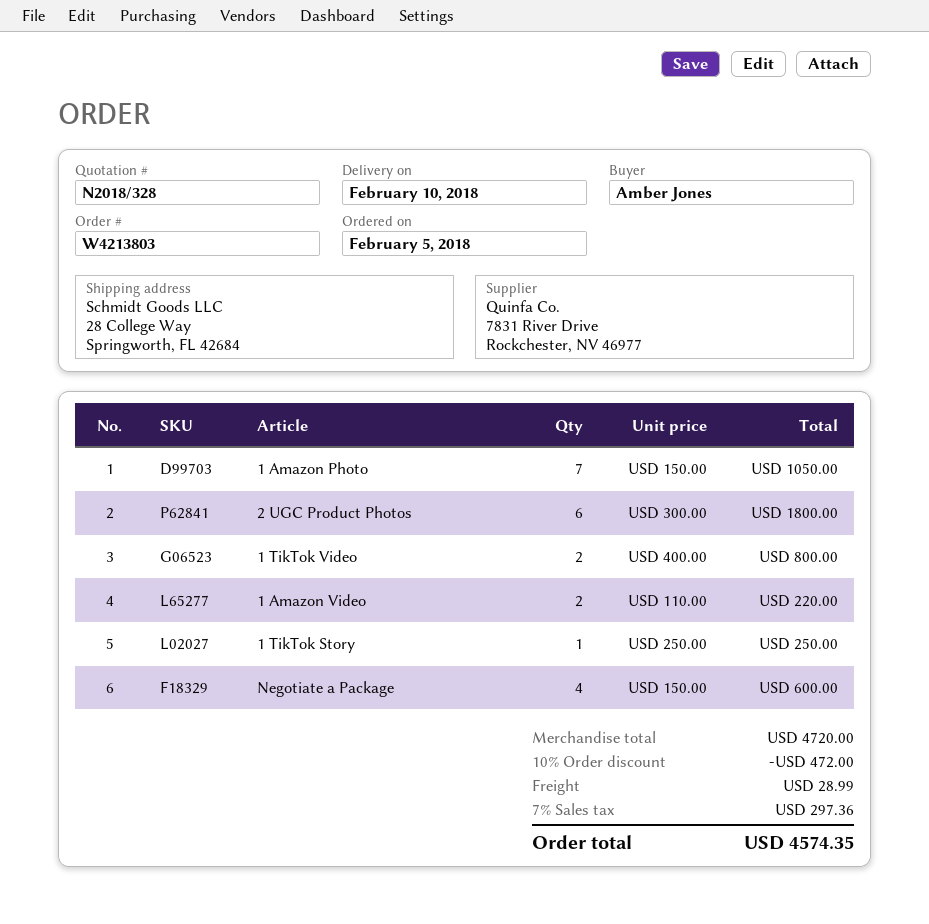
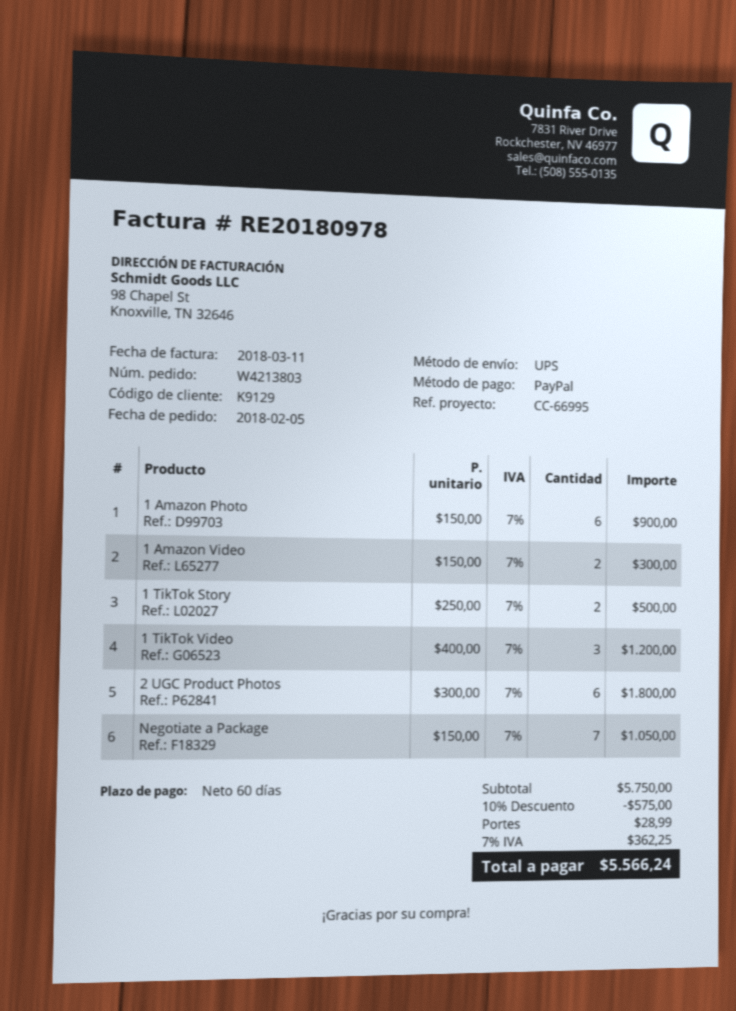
1 Amazon Photo: 7 x 150.00 = 1050.00 -> 6 x 150.00 = 900.00
1 TikTok Video: 2 x 400.00 = 800.00 -> 3 x 400.00 = 1200.00
1 Amazon Video: 2 x 110.00 = 220.00 -> 2 x 150.00 = 300.00
1 TikTok Story: 1 x 250.00 = 250.00 -> 2 x 250.00 = 500.00
Negotiate a Package: 4 x 150.00 = 600.00 -> 7 x 150.00 = 1050.00
subtotal: 4720.00 -> 5750.00
discount: 10% = 472.00 -> 10% = 575.00
tax: 7% = 297.36 -> 7% = 362.25
total: 4574.35 -> 5566.24

